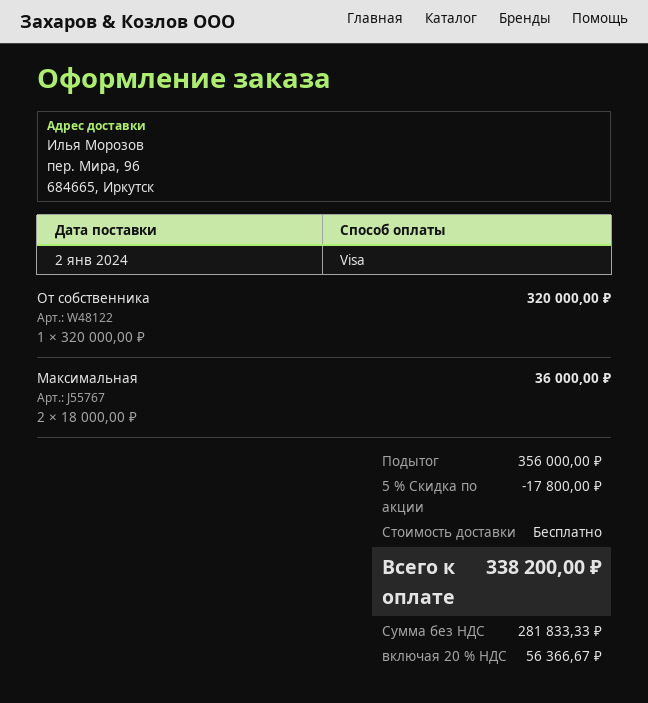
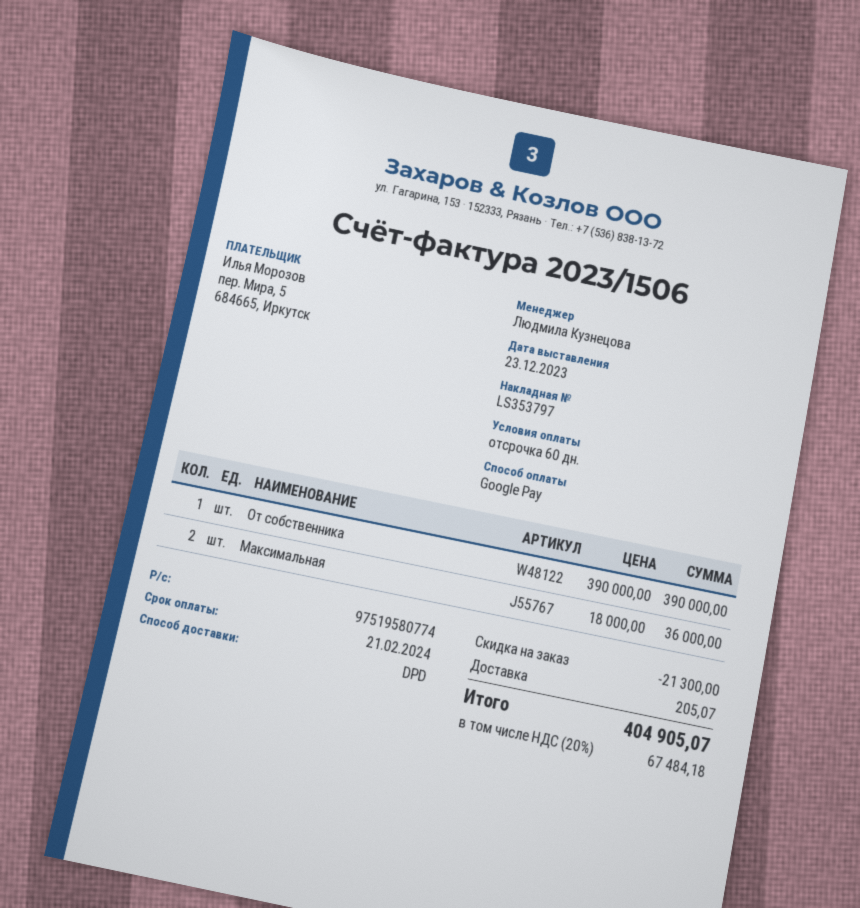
payment method: Visa -> Google Pay
От собственника: 1 x 320000.00 = 320000.00 -> 1 x 390000.00 = 390000.00
discount: 17800.00 -> 21300.00
shipping: 0.00 -> 205.07
tax: 20% = 56366.67 -> 20% = 67484.18
total: 338200.00 -> 404905.07

